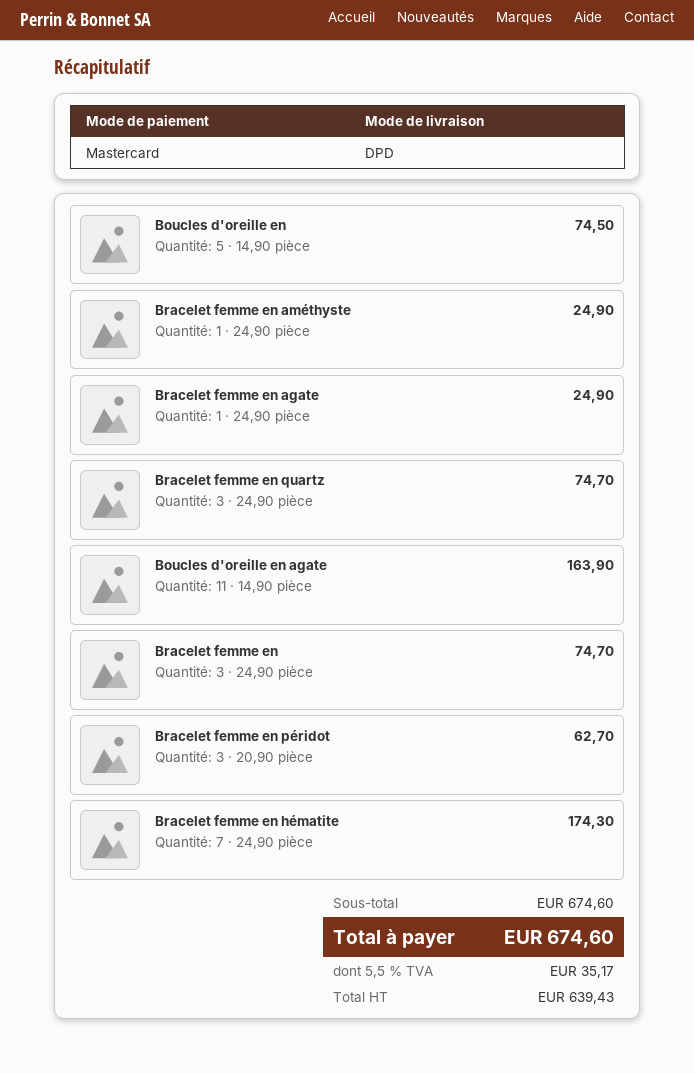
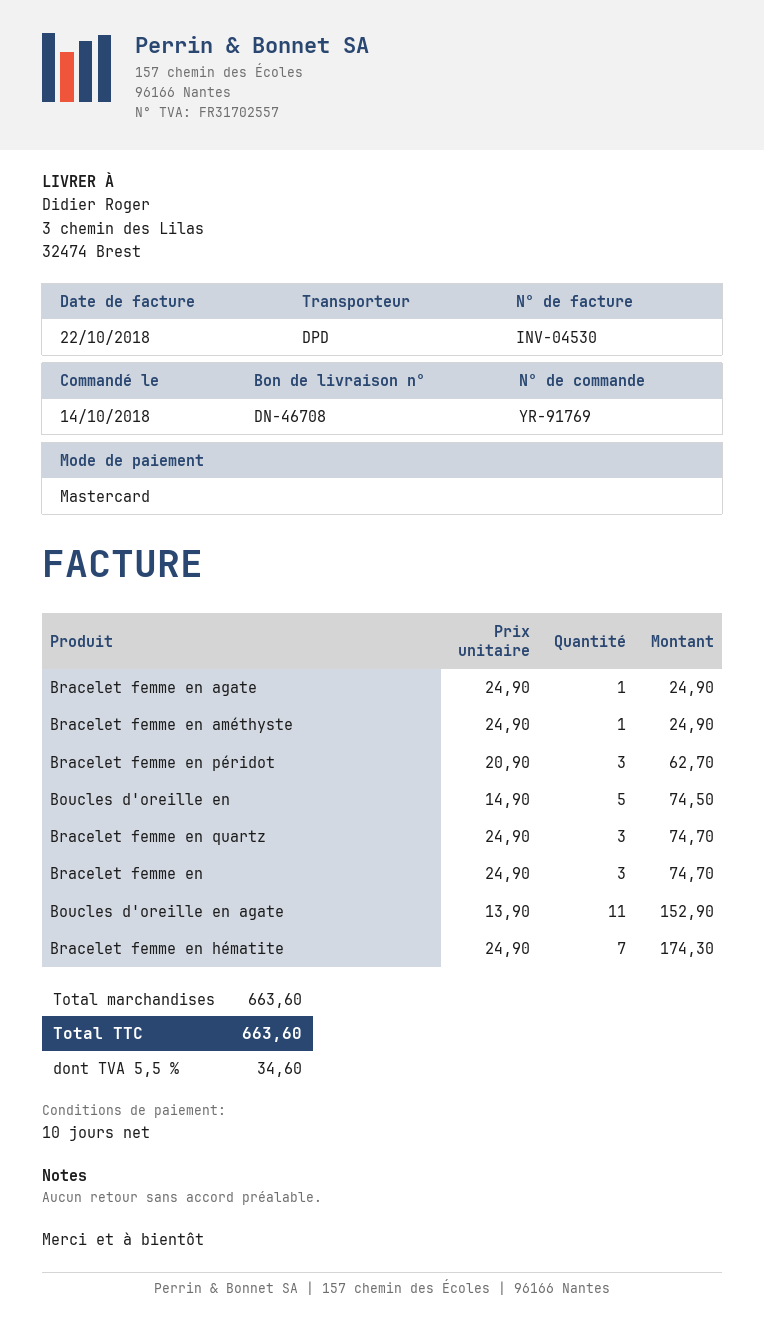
Boucles d'oreille en agate: 11 x 14.90 = 163.90 -> 11 x 13.90 = 152.90
subtotal: 674.60 -> 663.60
tax: 5.5% = 35.17 -> 5.5% = 34.60
total: 674.60 -> 663.60

